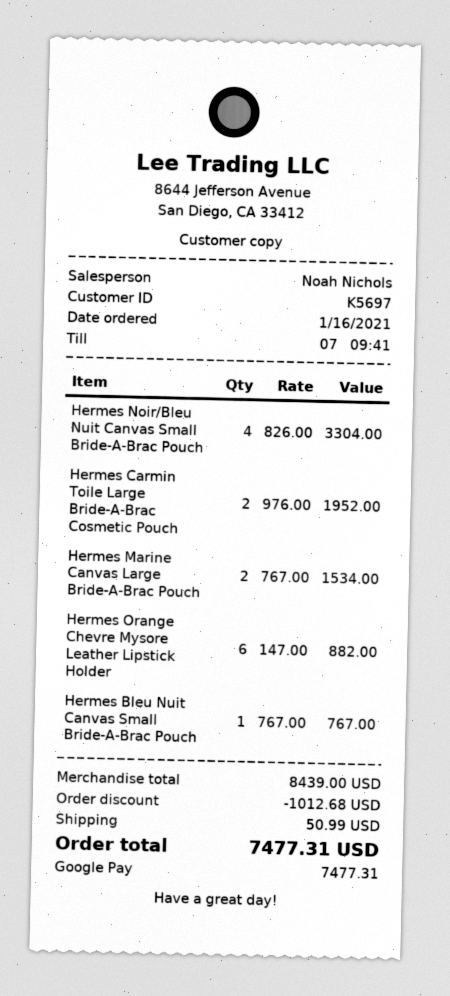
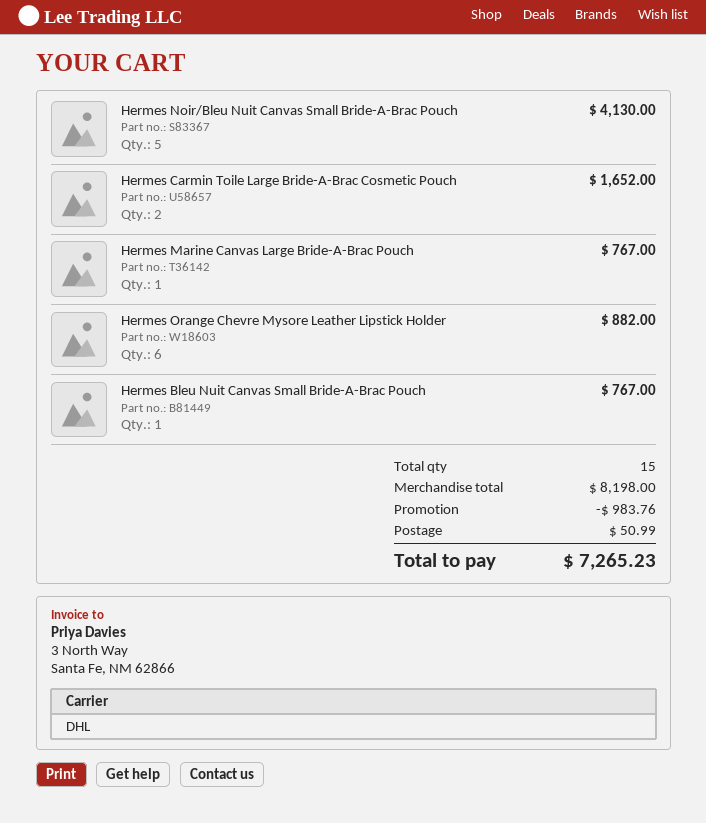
Hermes Noir/Bleu Nuit Canvas Small Bride-A-Brac Pouch: 4 for 3304.00 -> 5 for 4130.00
Hermes Carmin Toile Large Bride-A-Brac Cosmetic Pouch: 2 for 1952.00 -> 2 for 1652.00
Hermes Marine Canvas Large Bride-A-Brac Pouch: 2 for 1534.00 -> 1 for 767.00
subtotal: 8439.00 -> 8198.00
discount: 1012.68 -> 983.76
total: 7477.31 -> 7265.23

